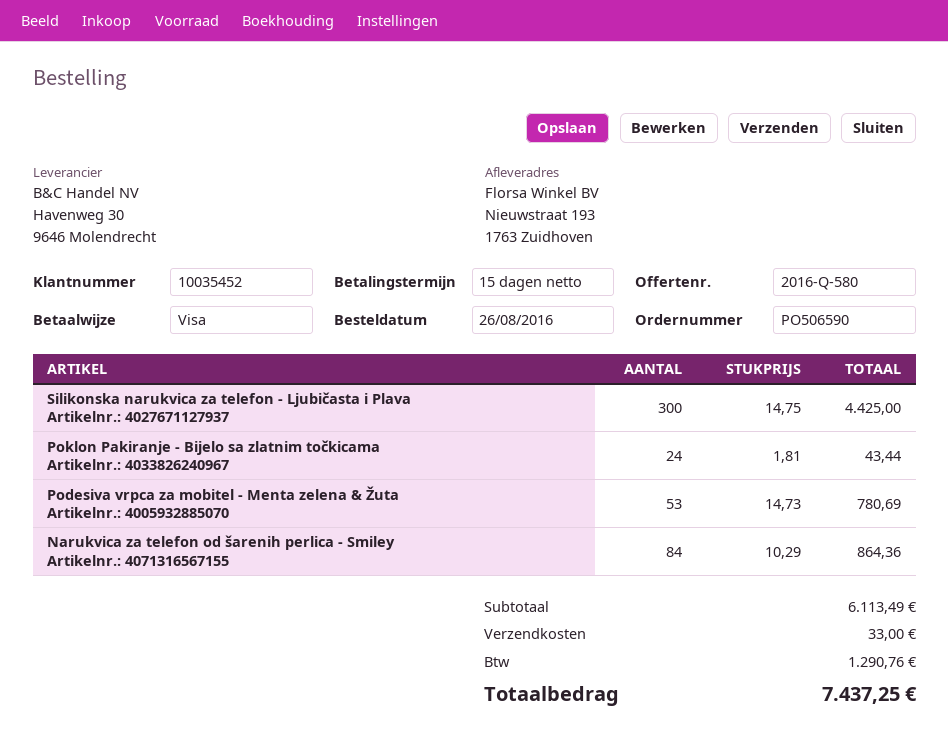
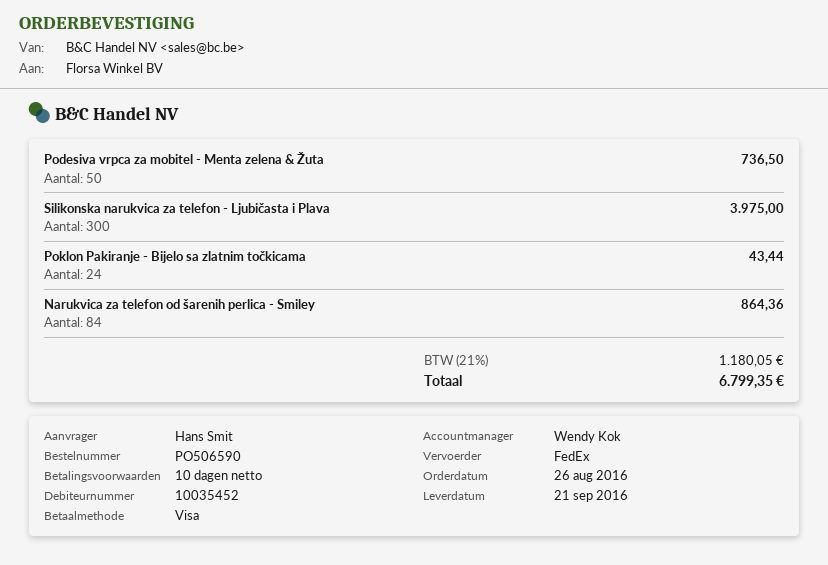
payment terms: 15 days -> 10 days
Silikonska narukvica za telefon - Ljubičasta i Plava: 300 for 4425.00 -> 300 for 3975.00
Podesiva vrpca za mobitel - Menta zelena & Žuta: 53 for 780.69 -> 50 for 736.50
shipping: 33.00 -> none
tax: 1290.76 -> 1180.05
total: 7437.25 -> 6799.35

